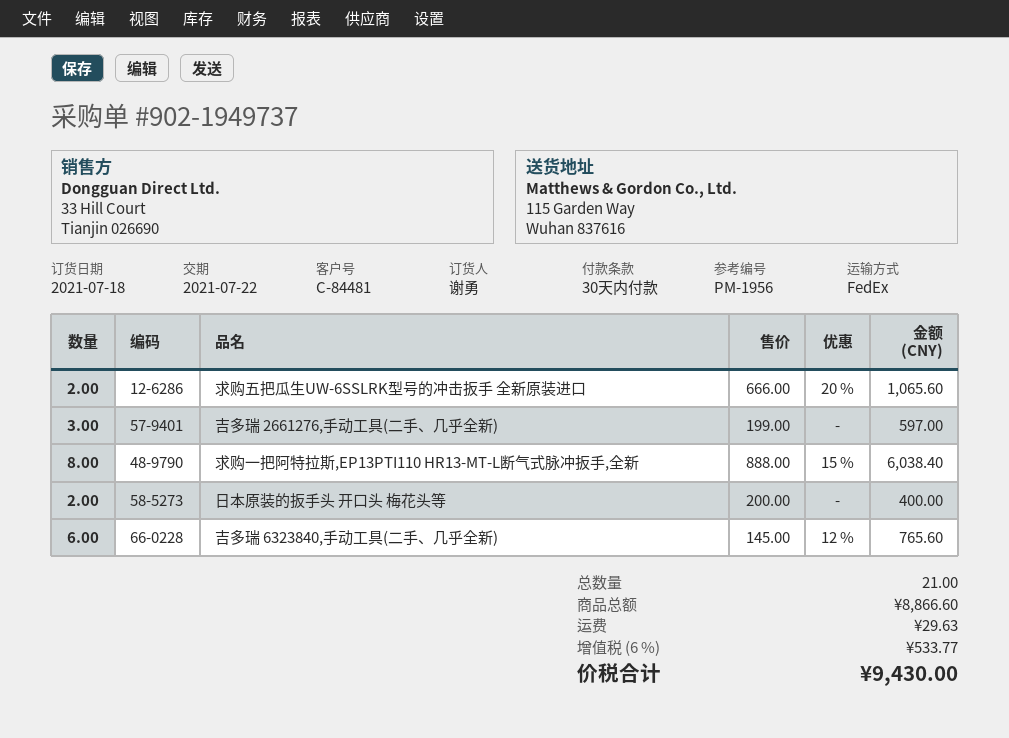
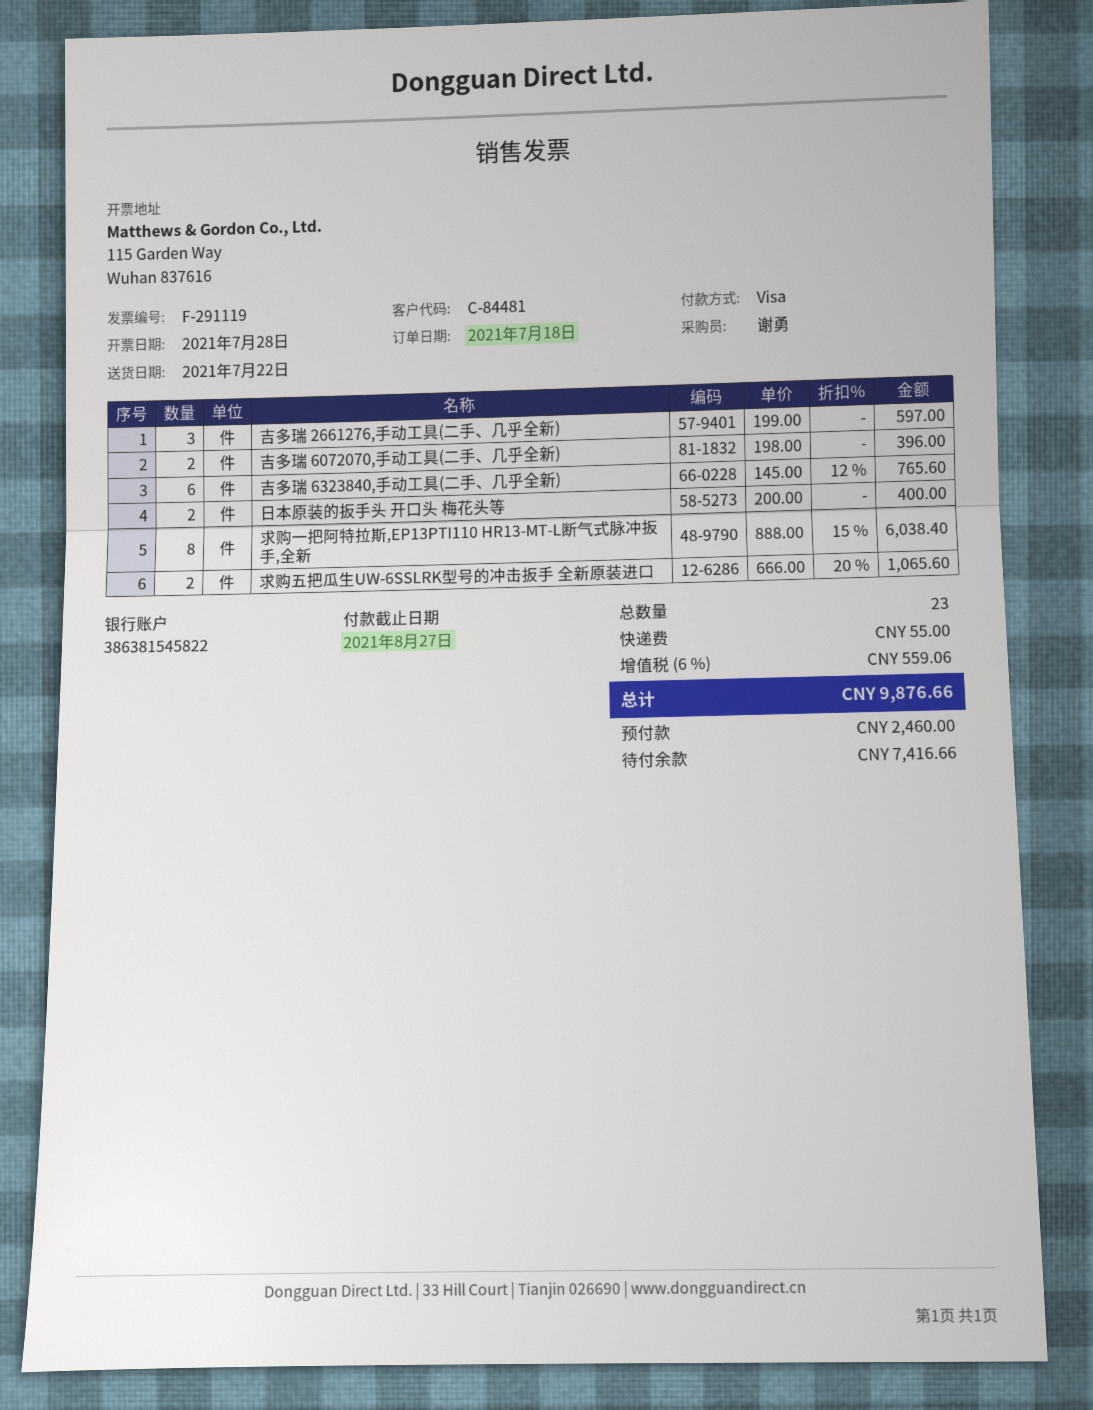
吉多瑞 6072070,手动工具(二手、几乎全新): none -> 2 x 198.00 = 396.00
total quantity: 21 -> 23
shipping: 29.63 -> 55.00
tax: 6% = 533.77 -> 6% = 559.06
total: 9430.00 -> 9876.66

